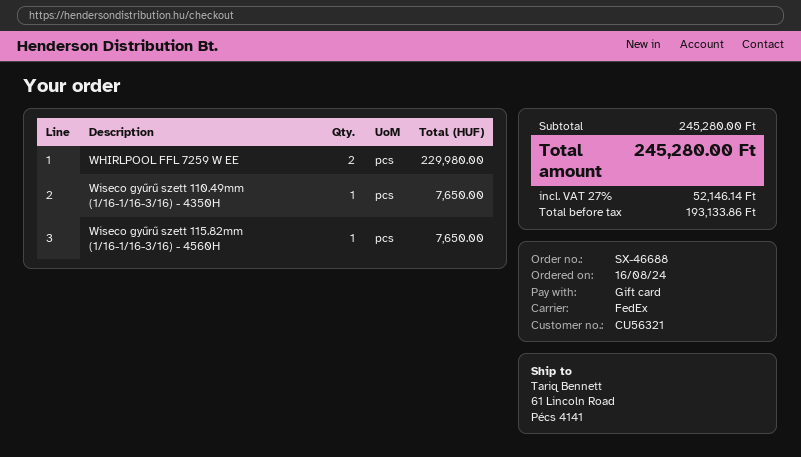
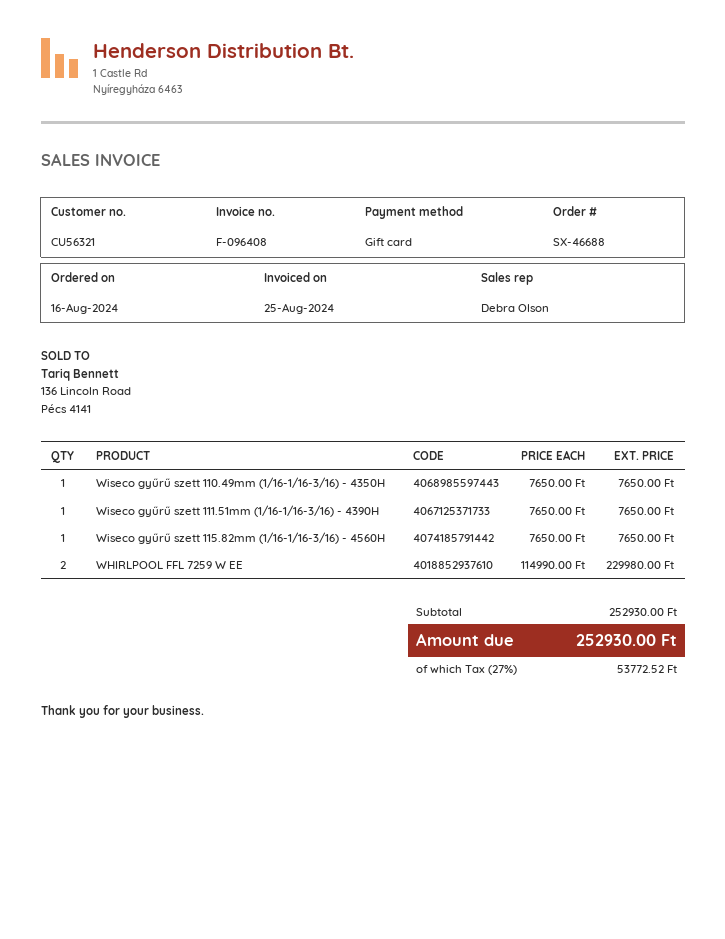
Wiseco gyűrű szett 111.51mm (1/16-1/16-3/16) - 4390H: none -> 1 for 7650.00
subtotal: 245280.00 -> 252930.00
tax: 27% = 52146.14 -> 27% = 53772.52
total: 245280.00 -> 252930.00

